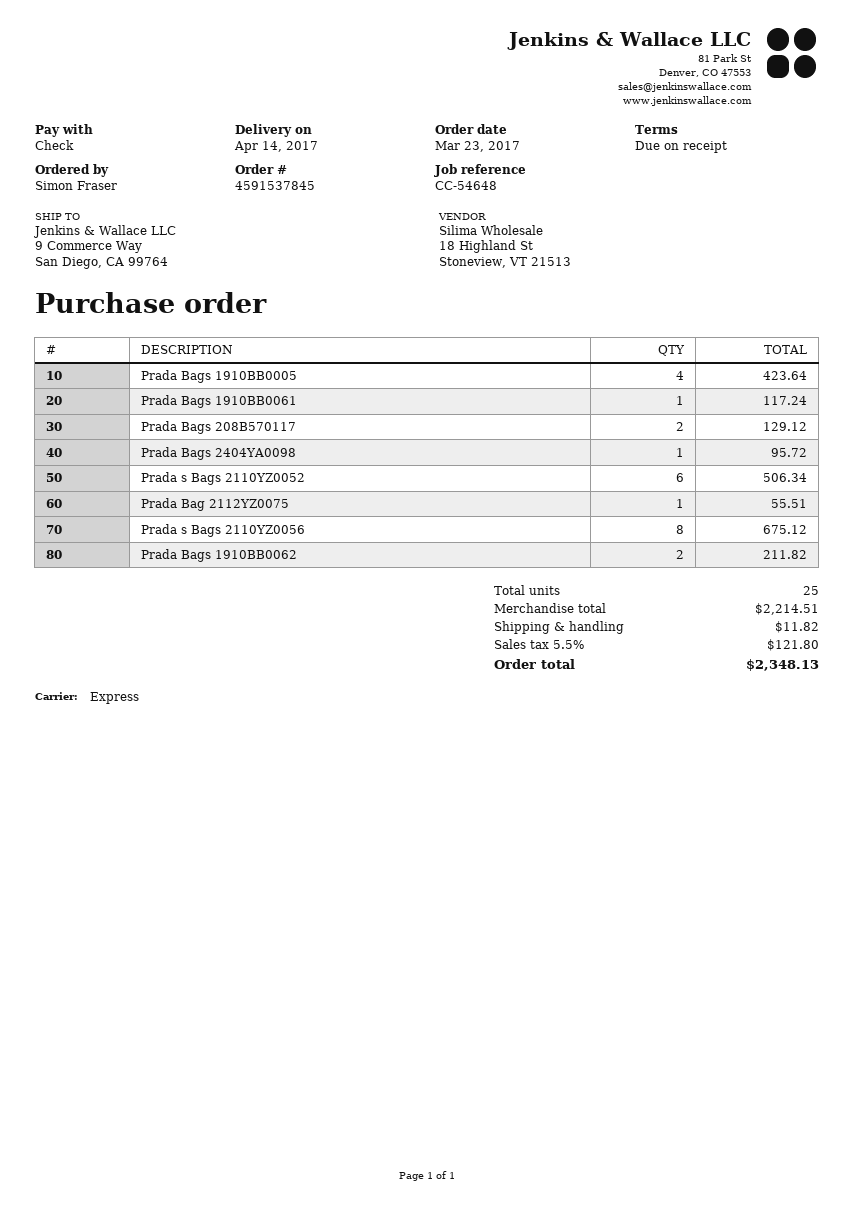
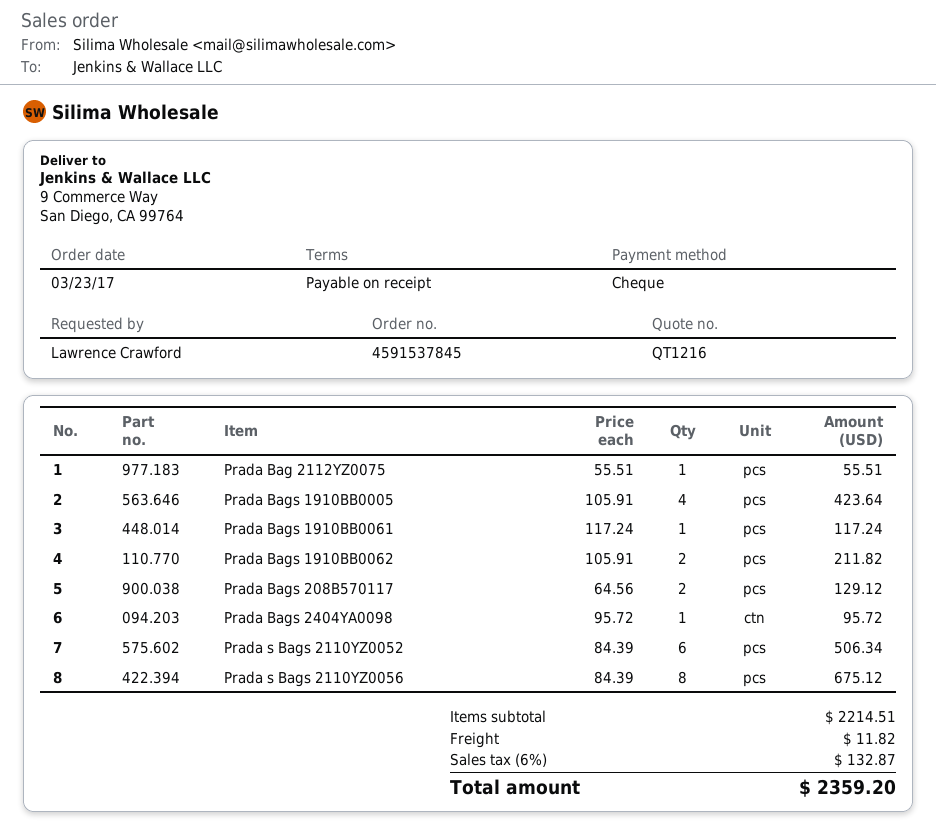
ordered by: Simon Fraser -> Lawrence Crawford
tax: 5.5% = 121.80 -> 6% = 132.87
total: 2348.13 -> 2359.20

